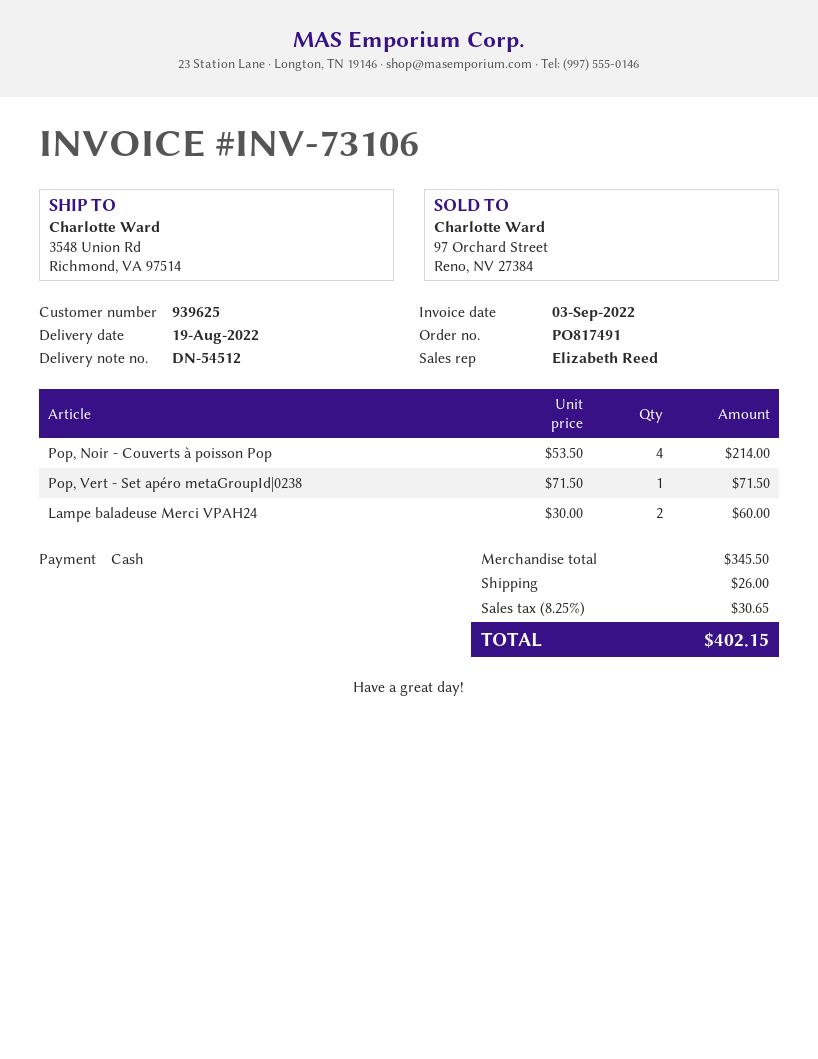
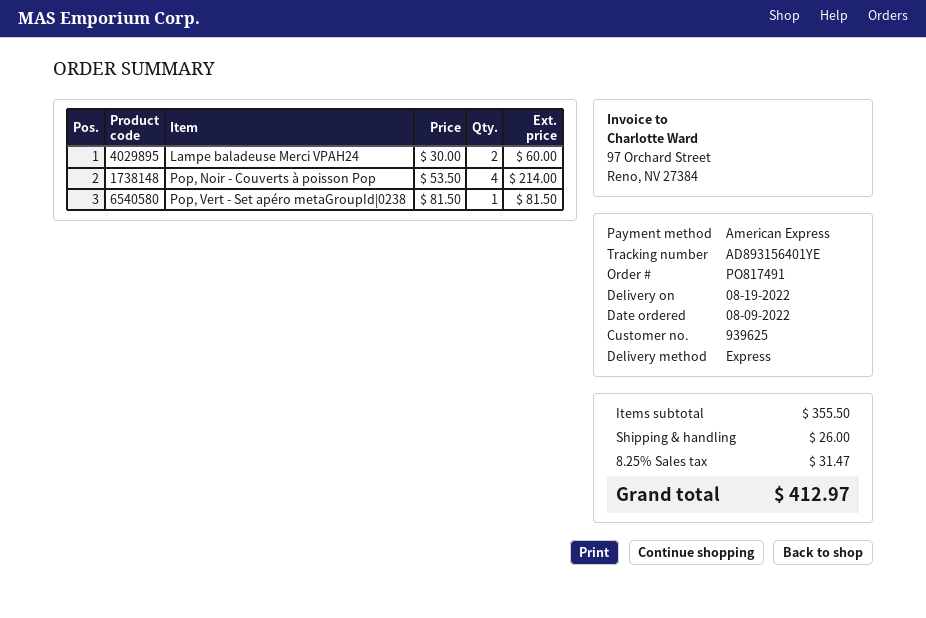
payment method: cash -> American Express
Pop, Vert - Set apéro metaGroupId|0238: 1 x 71.50 = 71.50 -> 1 x 81.50 = 81.50
subtotal: 345.50 -> 355.50
tax: 8.25% = 30.65 -> 8.25% = 31.47
total: 402.15 -> 412.97

